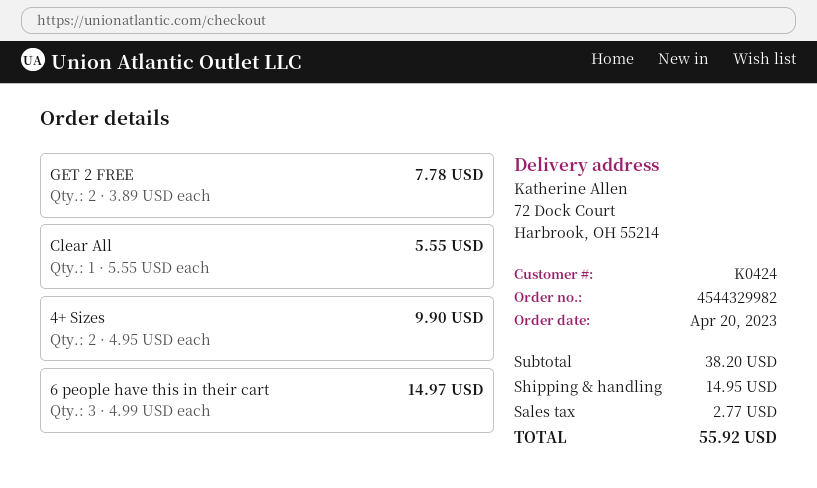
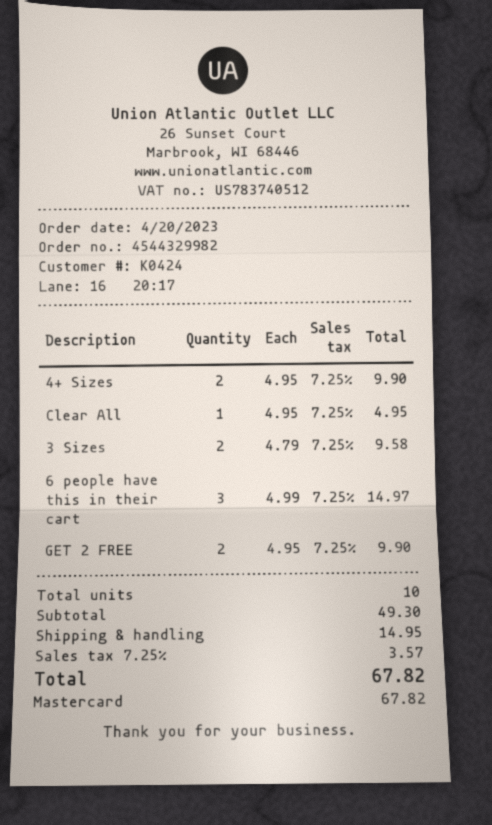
GET 2 FREE: 2 x 3.89 = 7.78 -> 2 x 4.95 = 9.90
Clear All: 1 x 5.55 = 5.55 -> 1 x 4.95 = 4.95
3 Sizes: none -> 2 x 4.79 = 9.58
subtotal: 38.20 -> 49.30
tax: 2.77 -> 3.57
total: 55.92 -> 67.82

